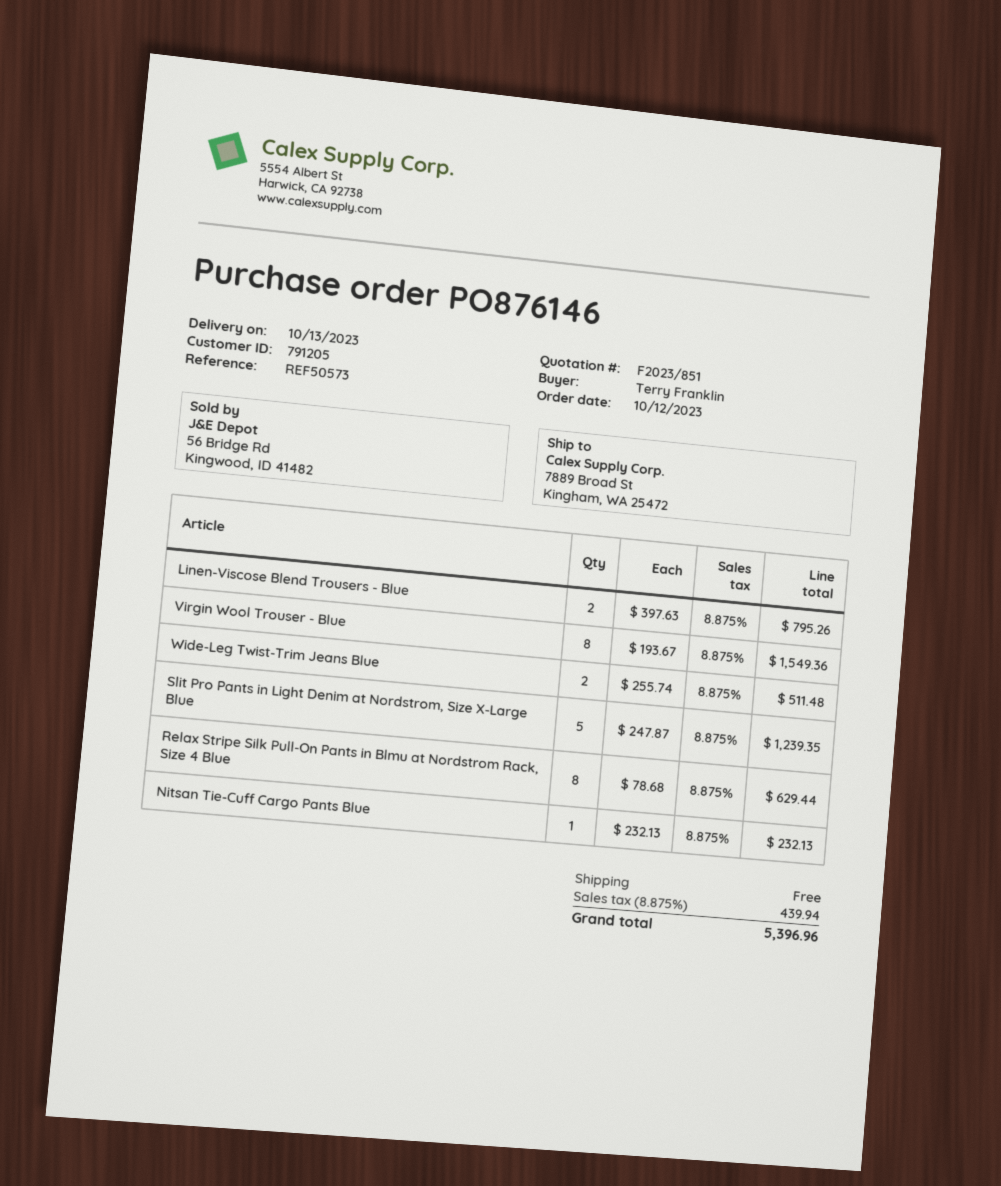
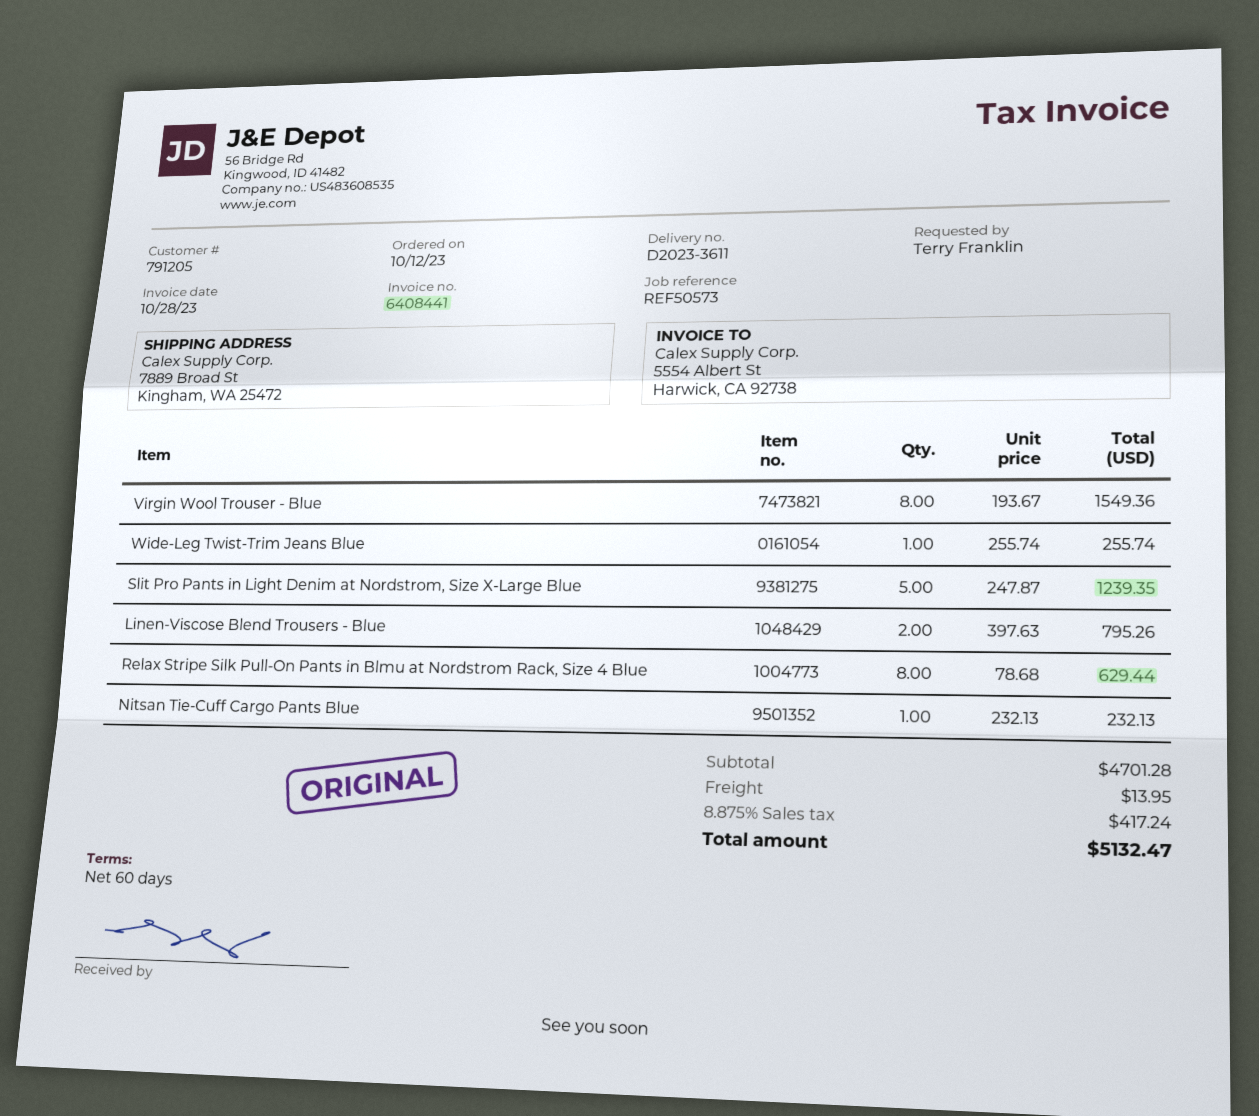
Wide-Leg Twist-Trim Jeans Blue: 2 x 255.74 = 511.48 -> 1 x 255.74 = 255.74
shipping: 0.00 -> 13.95
tax: 8.875% = 439.94 -> 8.875% = 417.24
total: 5396.96 -> 5132.47

